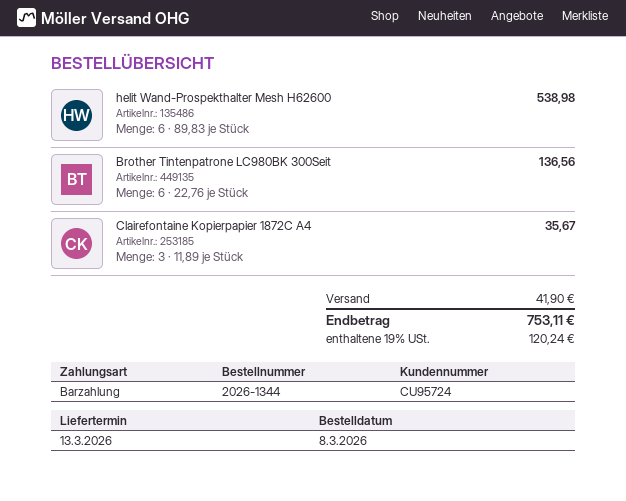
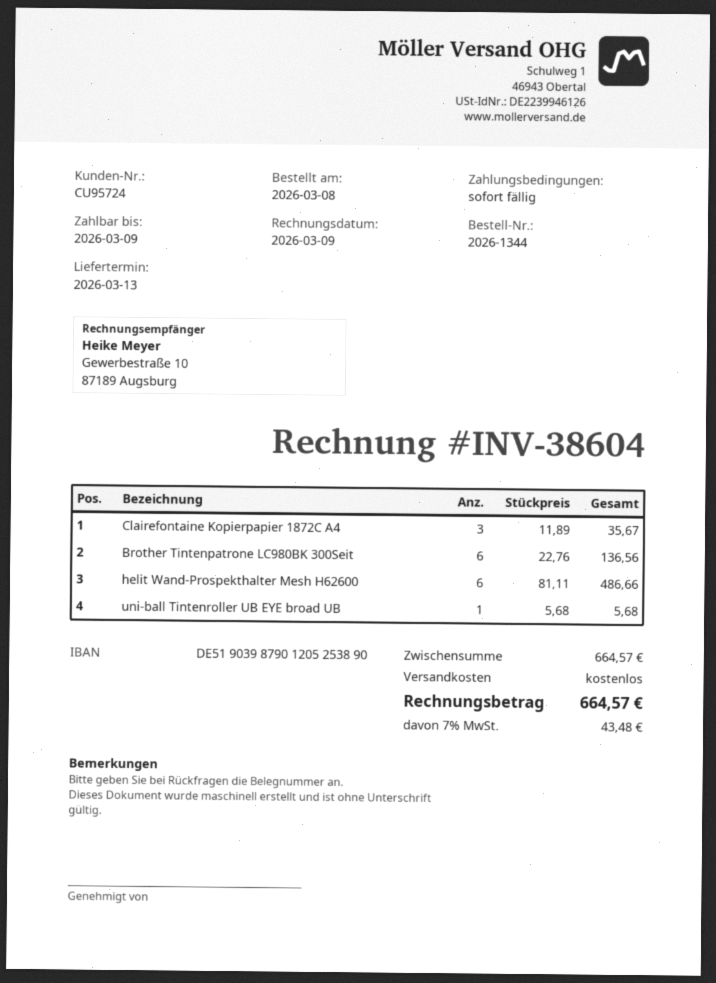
helit Wand-Prospekthalter Mesh H62600: 6 x 89.83 = 538.98 -> 6 x 81.11 = 486.66
uni-ball Tintenroller UB EYE broad UB: none -> 1 x 5.68 = 5.68
shipping: 41.90 -> 0.00
tax: 19% = 120.24 -> 7% = 43.48
total: 753.11 -> 664.57

